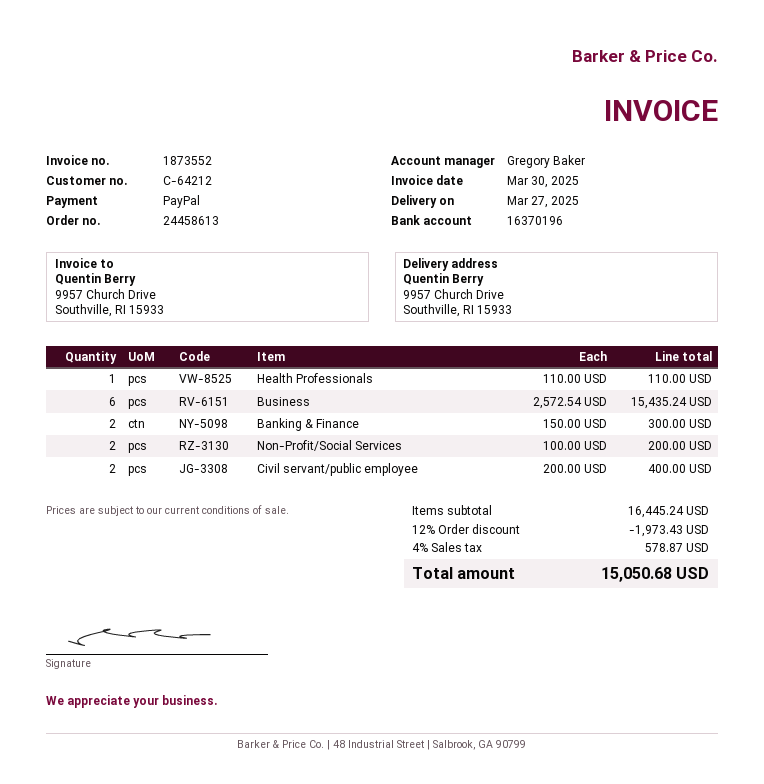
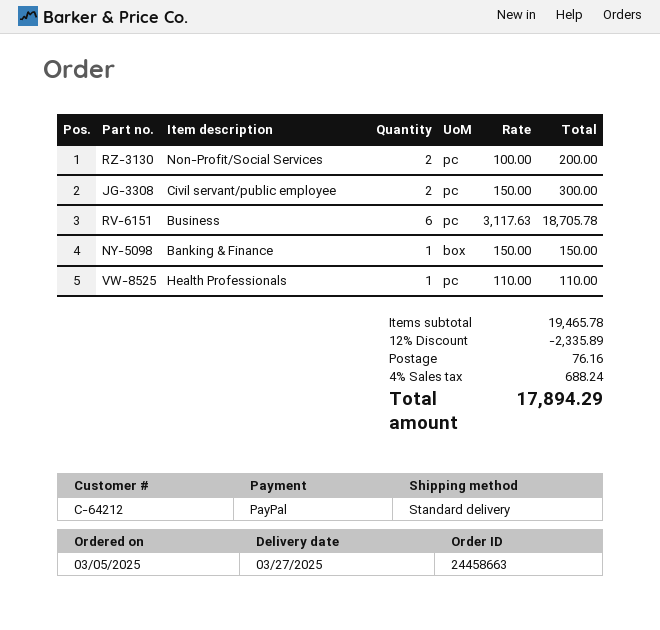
order number: 24458613 -> 24458663
Business: 6 x 2572.54 = 15435.24 -> 6 x 3117.63 = 18705.78
Banking & Finance: 2 x 150.00 = 300.00 -> 1 x 150.00 = 150.00
Civil servant/public employee: 2 x 200.00 = 400.00 -> 2 x 150.00 = 300.00
subtotal: 16445.24 -> 19465.78
discount: 12% = 1973.43 -> 12% = 2335.89
shipping: none -> 76.16
tax: 4% = 578.87 -> 4% = 688.24
total: 15050.68 -> 17894.29

